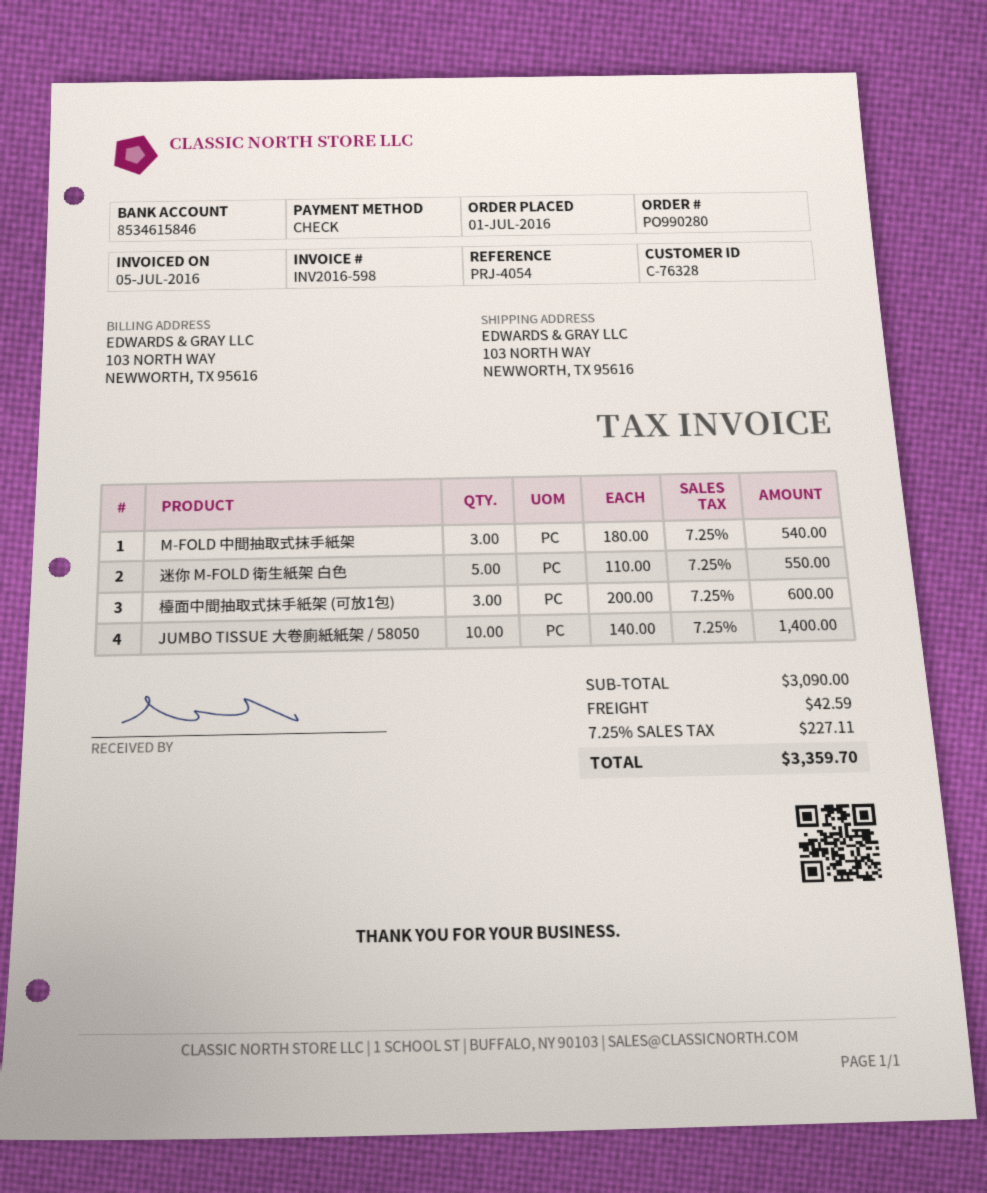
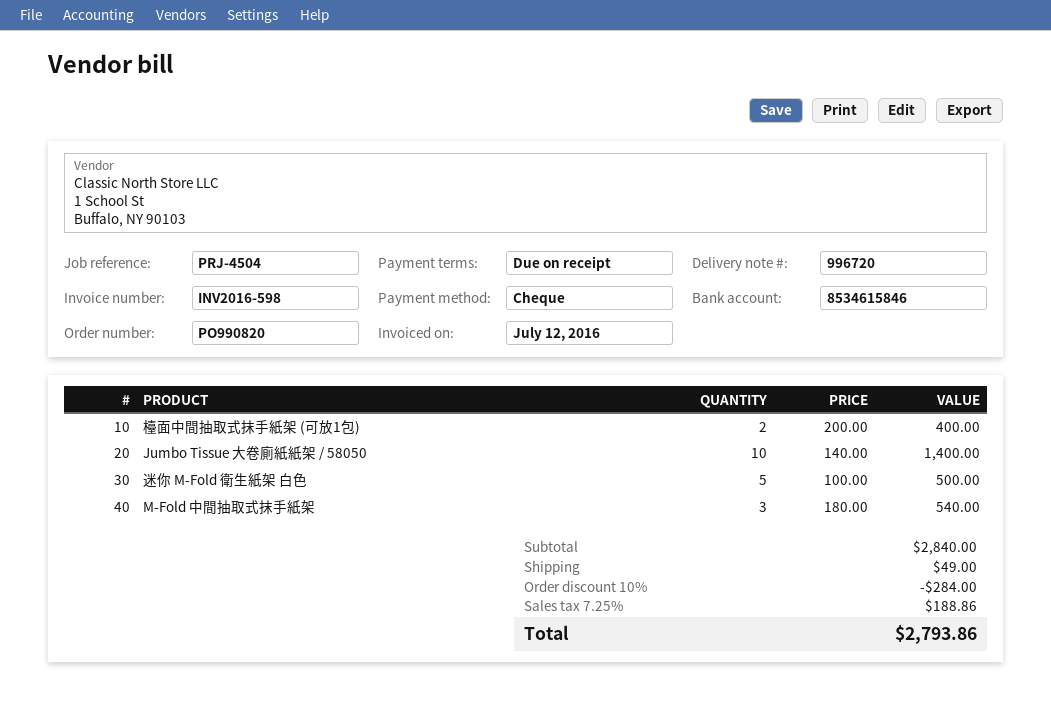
order number: PO990280 -> PO990820
invoice date: 2016-07-05 -> 2016-07-12
reference: PRJ-4054 -> PRJ-4504
迷你 M-FOLD 衛生紙架 白色: 5 x 110.00 = 550.00 -> 5 x 100.00 = 500.00
檯面中間抽取式抹手紙架 (可放1包): 3 x 200.00 = 600.00 -> 2 x 200.00 = 400.00
subtotal: 3090.00 -> 2840.00
discount: none -> 10% = 284.00
shipping: 42.59 -> 49.00
tax: 7.25% = 227.11 -> 7.25% = 188.86
total: 3359.70 -> 2793.86

